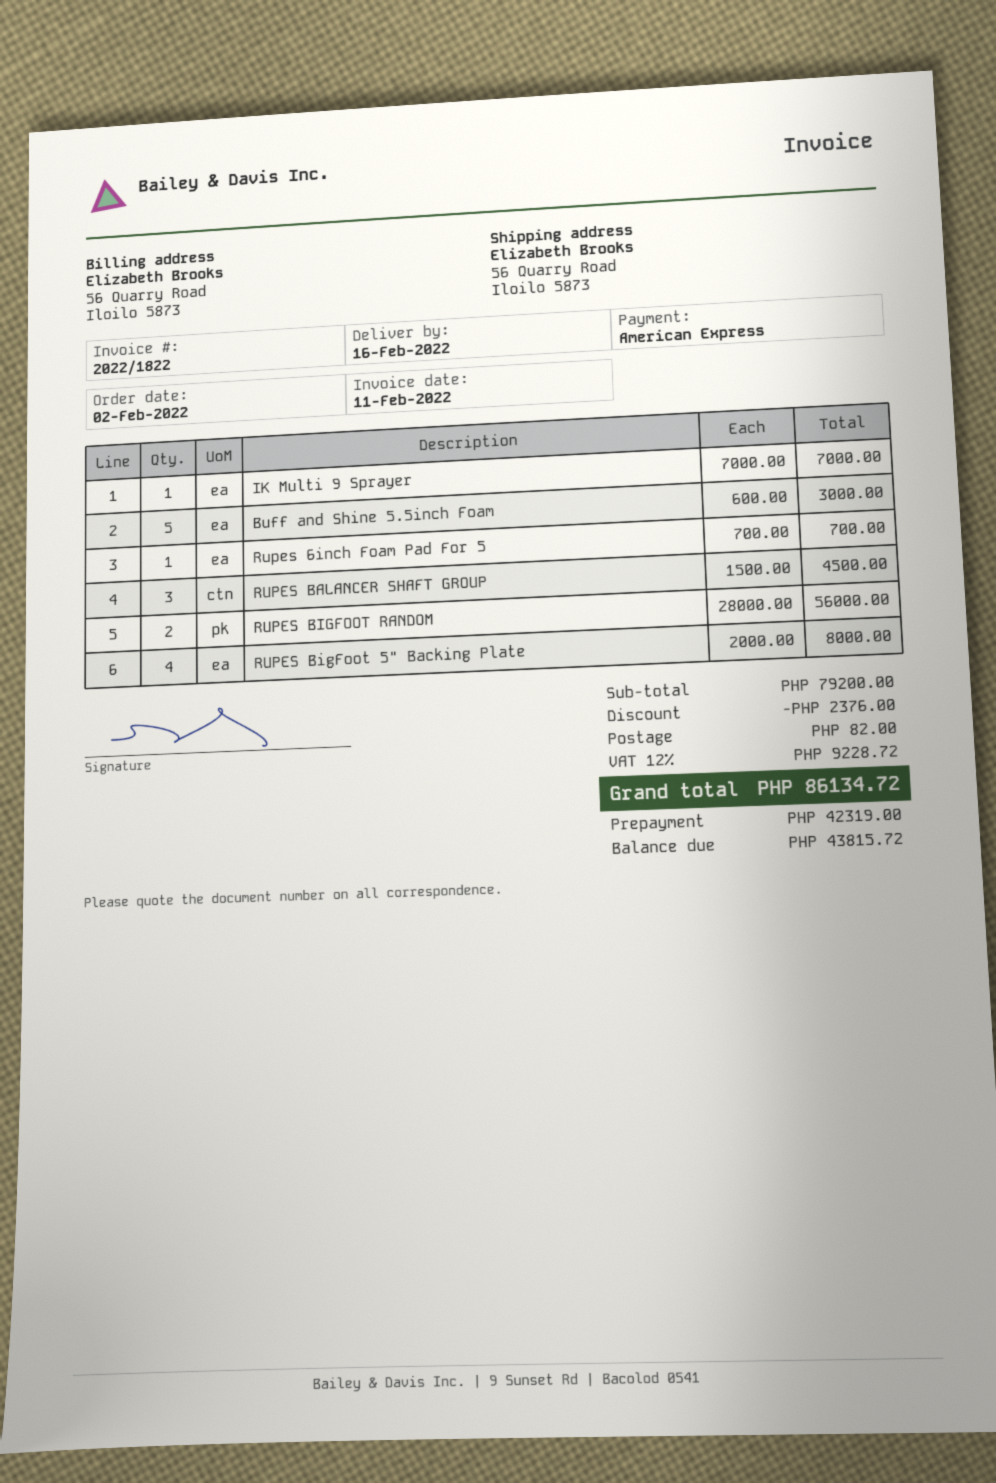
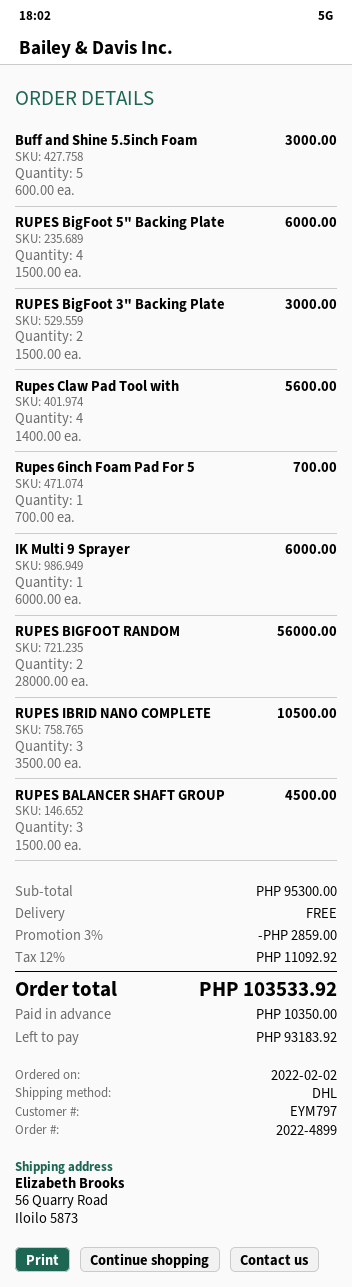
IK Multi 9 Sprayer: 1 x 7000.00 = 7000.00 -> 1 x 6000.00 = 6000.00
RUPES BigFoot 5" Backing Plate: 4 x 2000.00 = 8000.00 -> 4 x 1500.00 = 6000.00
RUPES BigFoot 3" Backing Plate: none -> 2 x 1500.00 = 3000.00
Rupes Claw Pad Tool with: none -> 4 x 1400.00 = 5600.00
RUPES IBRID NANO COMPLETE: none -> 3 x 3500.00 = 10500.00
subtotal: 79200.00 -> 95300.00
discount: 2376.00 -> 2859.00
shipping: 82.00 -> 0.00
tax: 12% = 9228.72 -> 12% = 11092.92
total: 86134.72 -> 103533.92
deposit: 42319.00 -> 10350.00
balance: 43815.72 -> 93183.92

